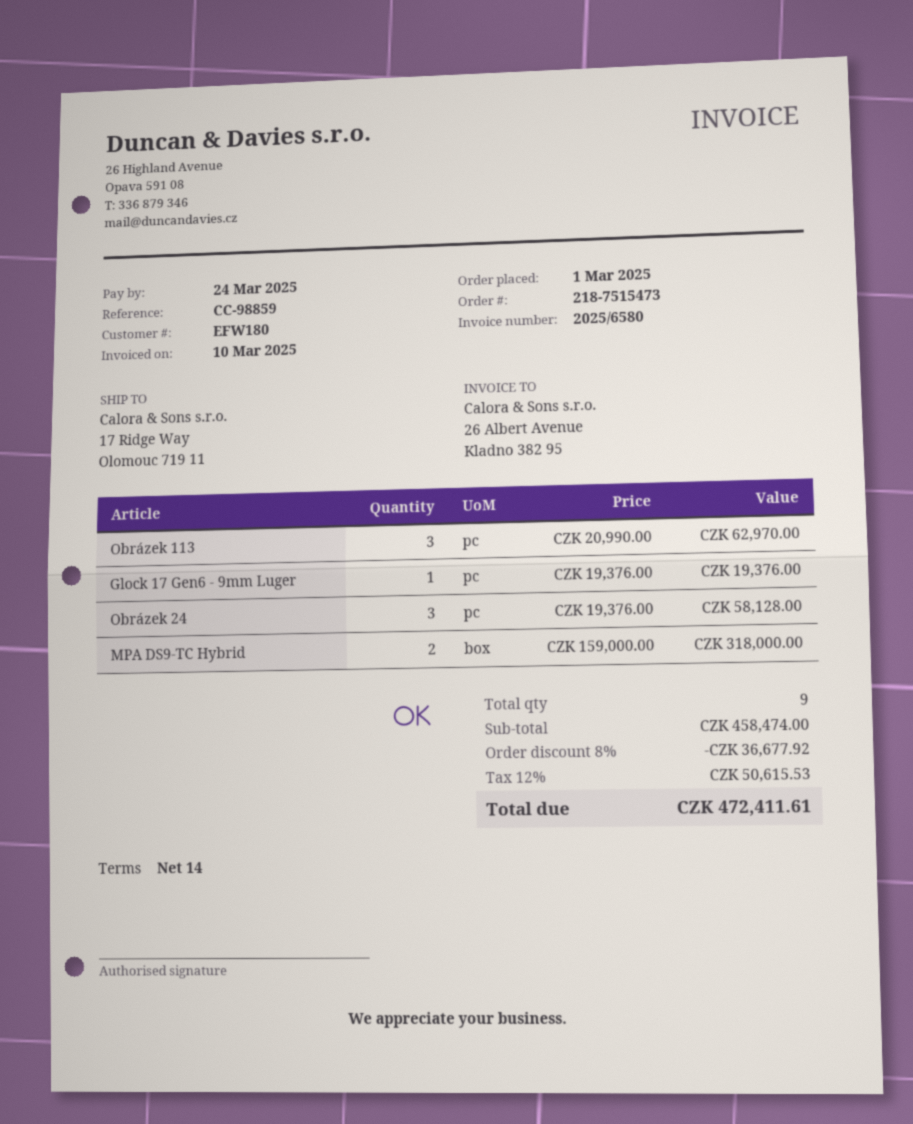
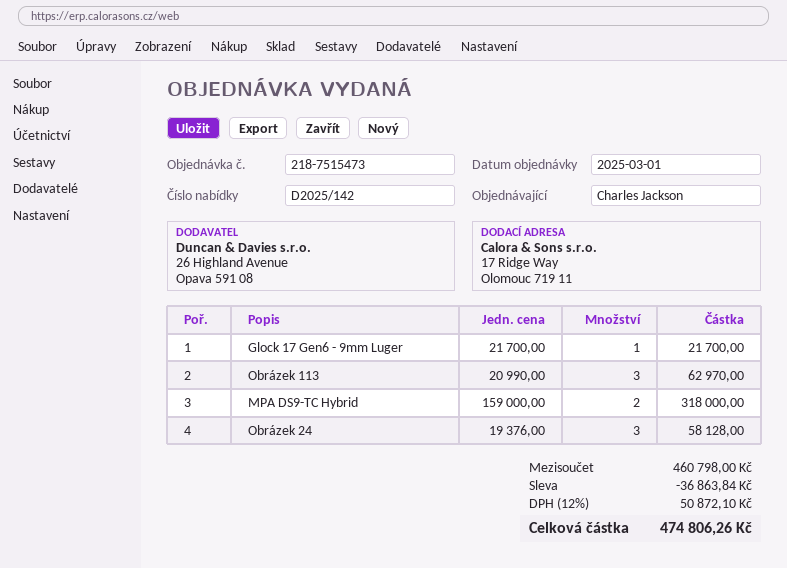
Glock 17 Gen6 - 9mm Luger: 1 x 19376.00 = 19376.00 -> 1 x 21700.00 = 21700.00
subtotal: 458474.00 -> 460798.00
discount: 36677.92 -> 36863.84
tax: 12% = 50615.53 -> 12% = 50872.10
total: 472411.61 -> 474806.26

